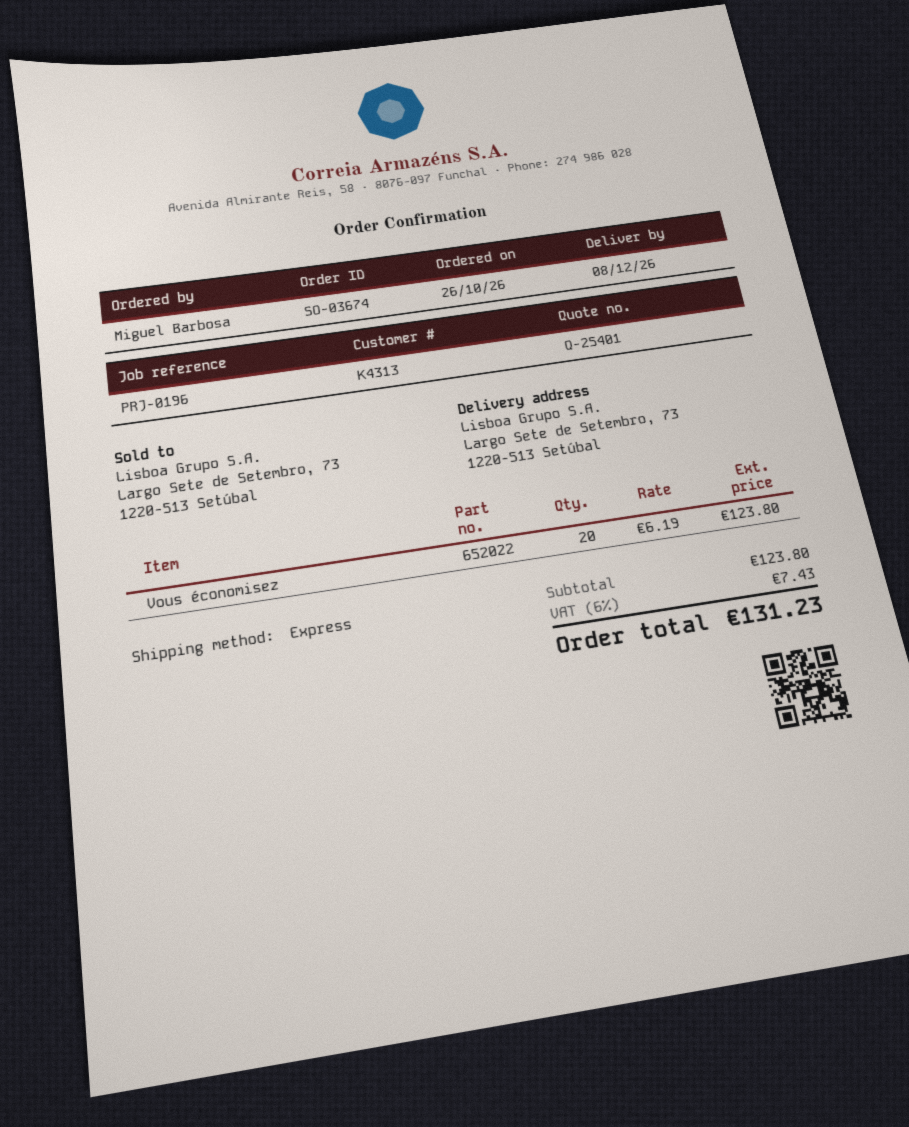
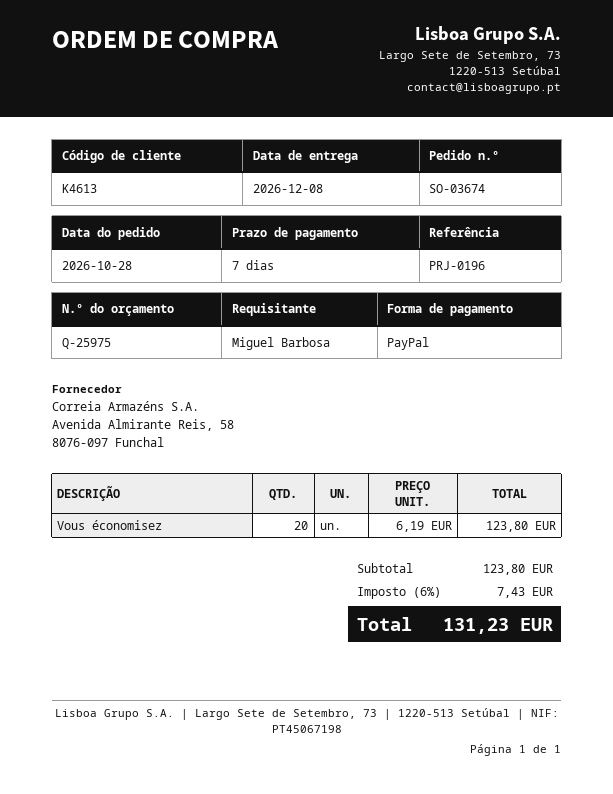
quote number: Q-25401 -> Q-25975
order date: 2026-10-26 -> 2026-10-28
customer number: K4313 -> K4613

